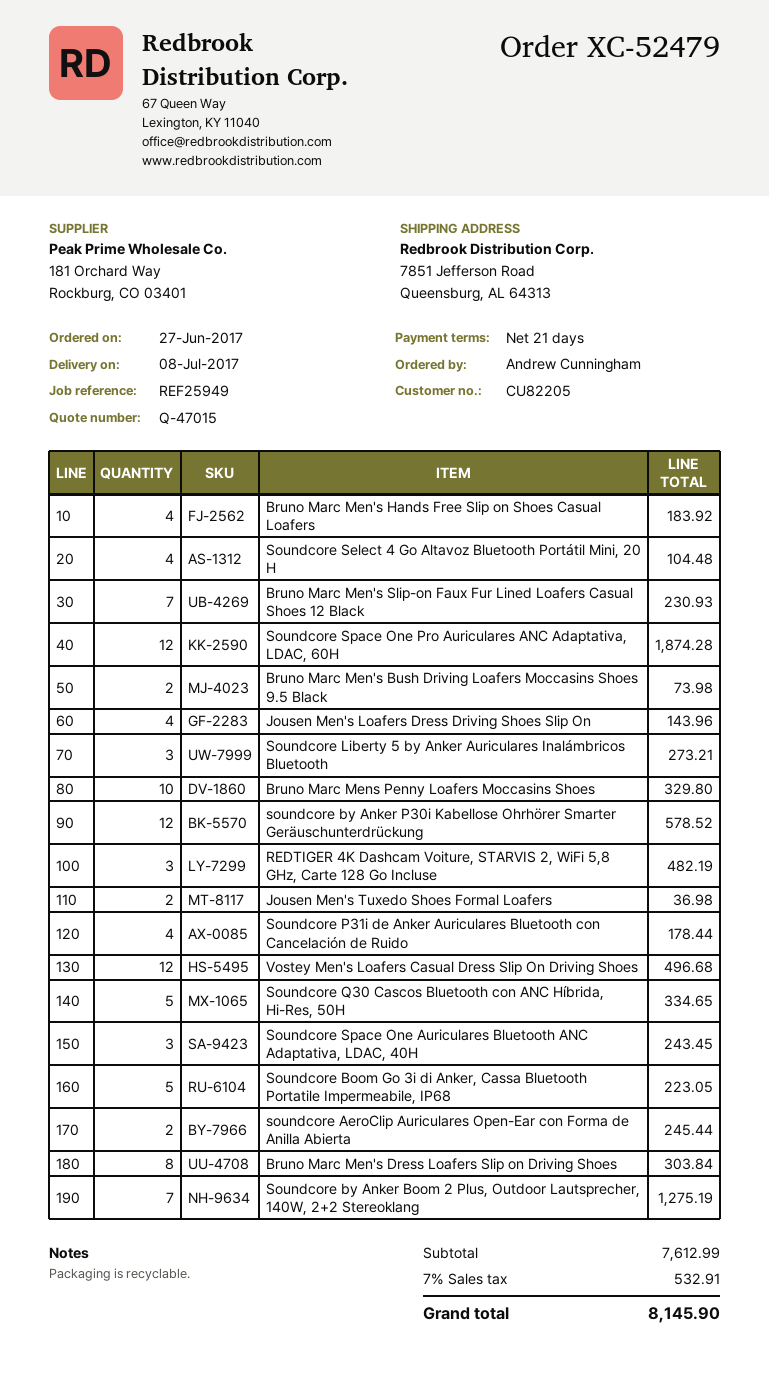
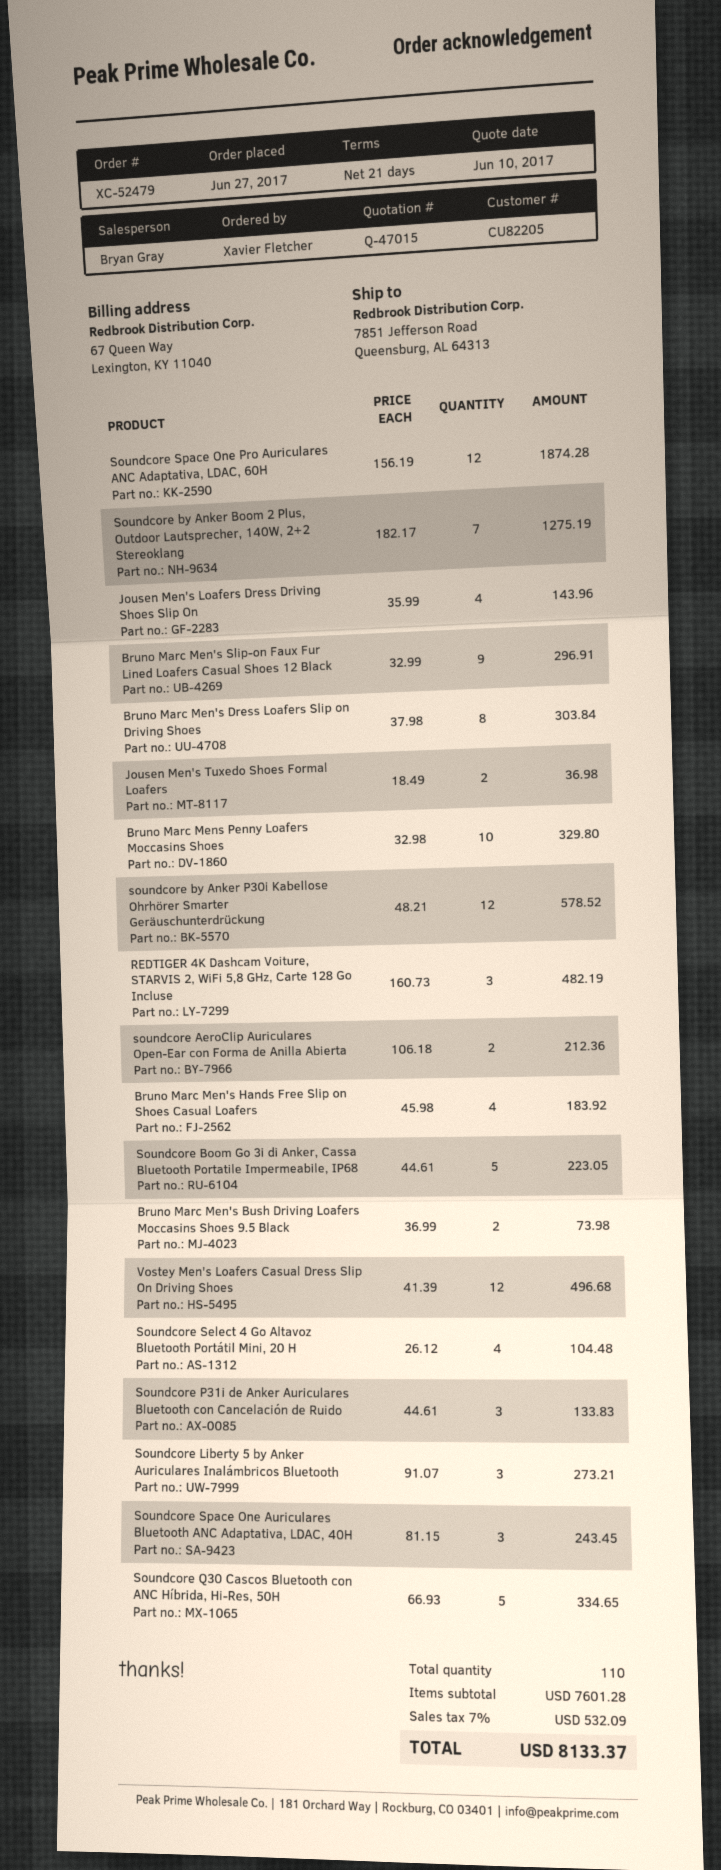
ordered by: Andrew Cunningham -> Xavier Fletcher
Bruno Marc Men's Slip-on Faux Fur Lined Loafers Casual Shoes 12 Black: 7 for 230.93 -> 9 for 296.91
Soundcore P31i de Anker Auriculares Bluetooth con Cancelación de Ruido: 4 for 178.44 -> 3 for 133.83
soundcore AeroClip Auriculares Open-Ear con Forma de Anilla Abierta: 2 for 245.44 -> 2 for 212.36
subtotal: 7612.99 -> 7601.28
tax: 7% = 532.91 -> 7% = 532.09
total: 8145.90 -> 8133.37

